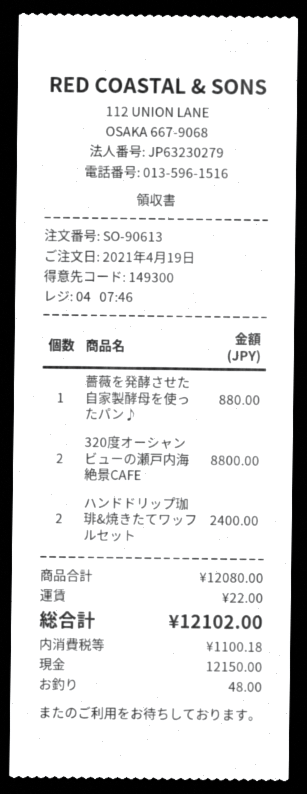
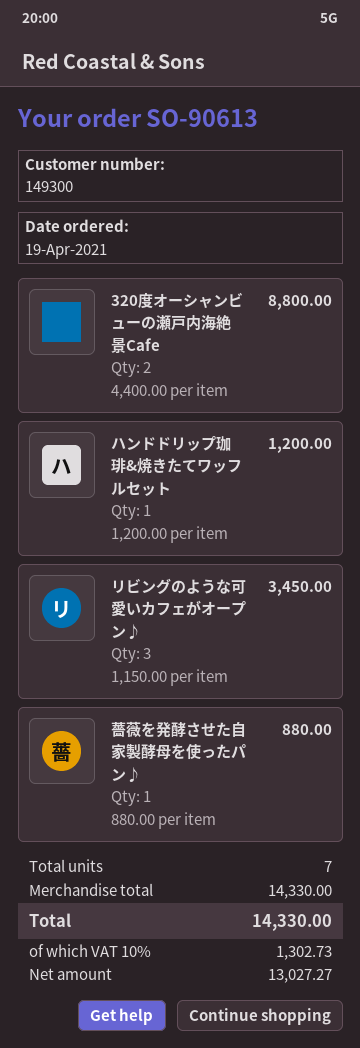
ハンドドリップ珈琲&焼きたてワッフルセット: 2 for 2400.00 -> 1 for 1200.00
リビングのような可愛いカフェがオープン♪: none -> 3 for 3450.00
subtotal: 12080.00 -> 14330.00
shipping: 22.00 -> none
tax: 1100.18 -> 1302.73
total: 12102.00 -> 14330.00

